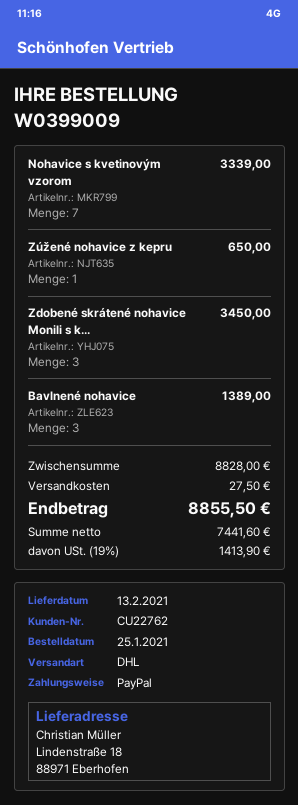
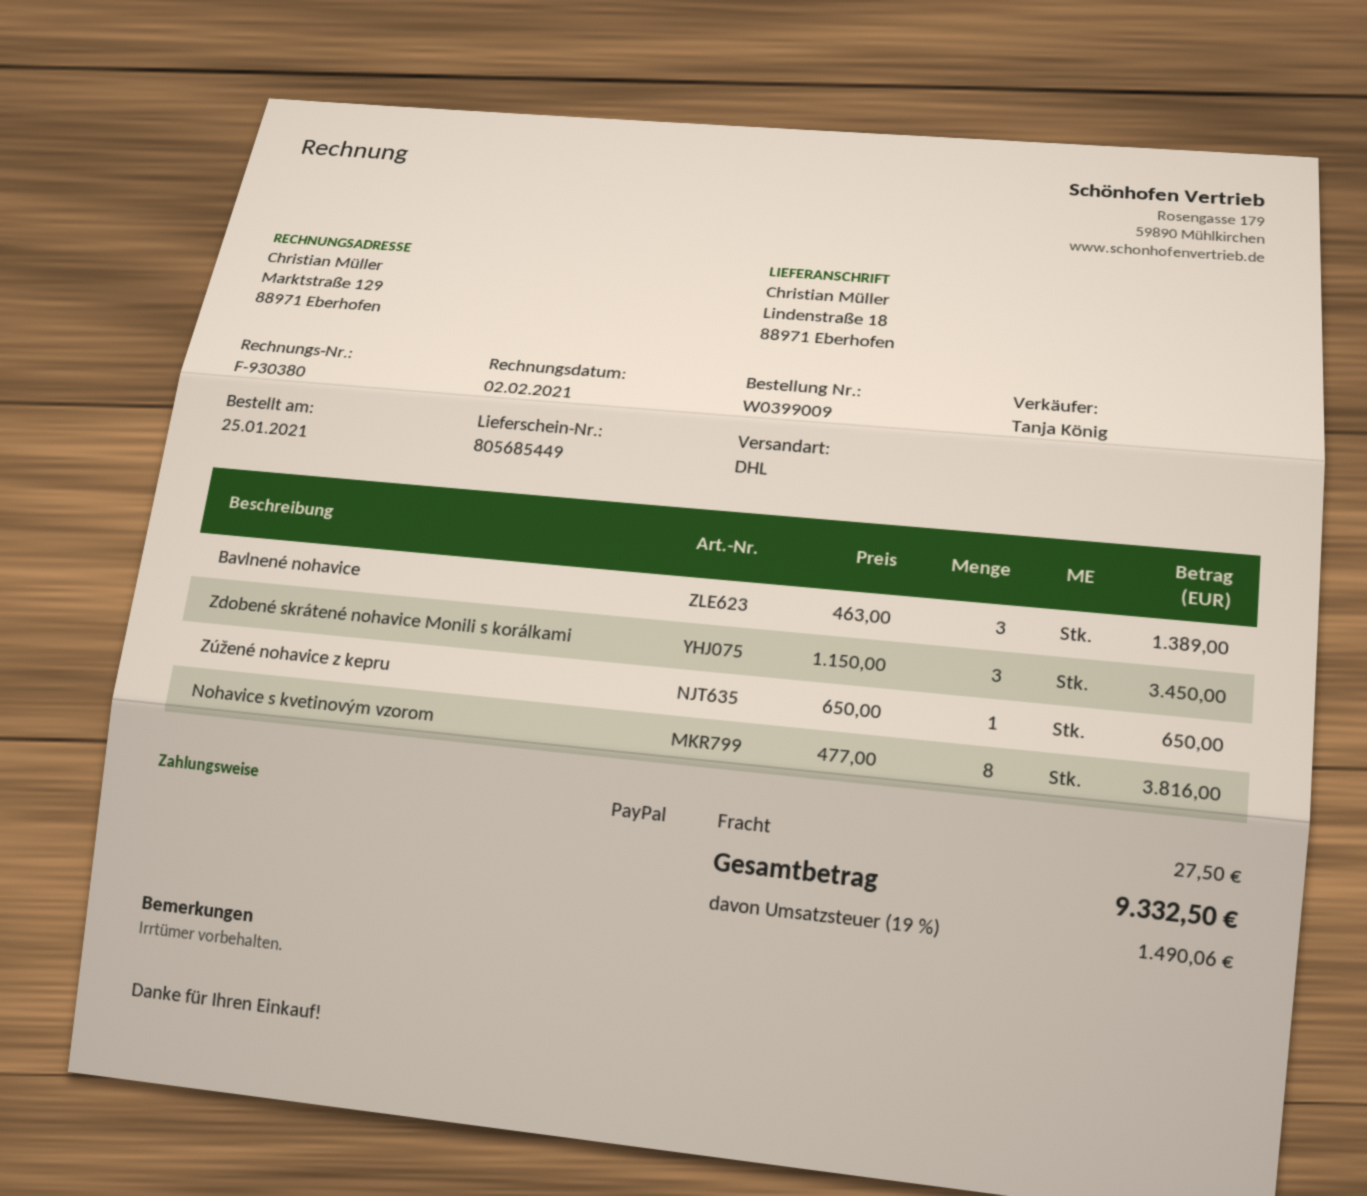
Nohavice s kvetinovým vzorom: 7 for 3339.00 -> 8 for 3816.00
tax: 19% = 1413.90 -> 19% = 1490.06
total: 8855.50 -> 9332.50

